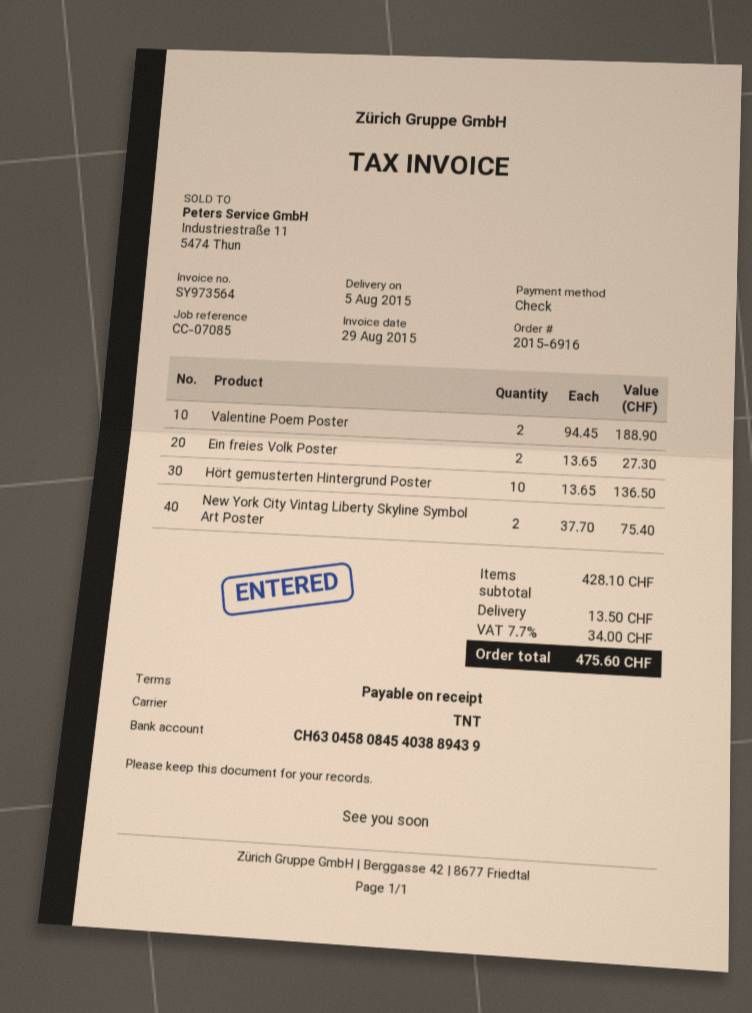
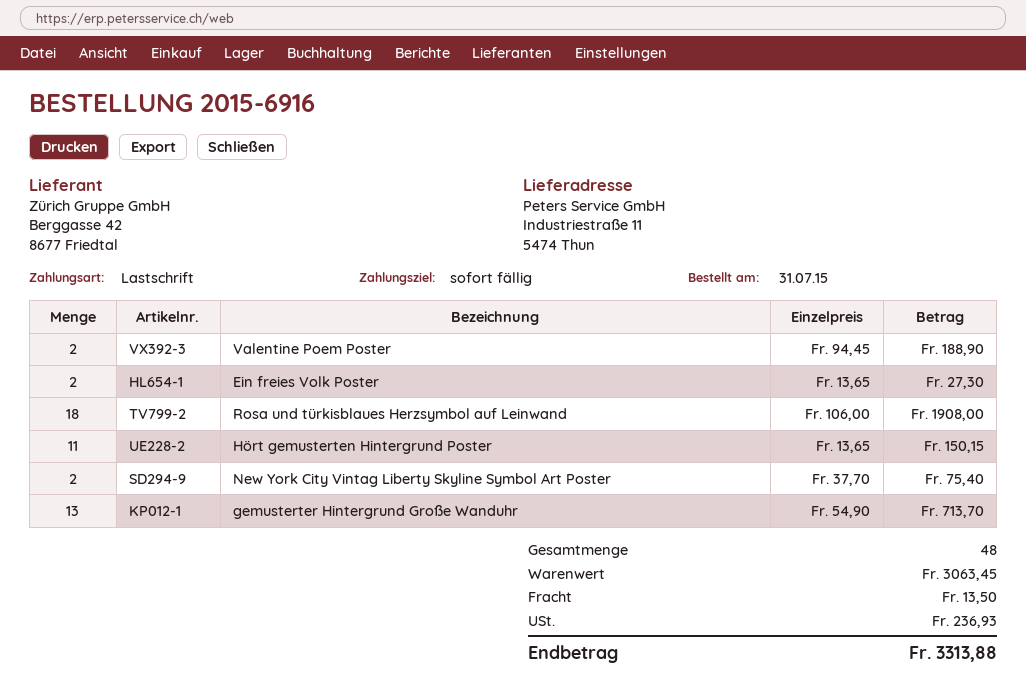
payment method: cheque -> direct debit
Hört gemusterten Hintergrund Poster: 10 x 13.65 = 136.50 -> 11 x 13.65 = 150.15
Rosa und türkisblaues Herzsymbol auf Leinwand: none -> 18 x 106.00 = 1908.00
gemusterter Hintergrund Große Wanduhr: none -> 13 x 54.90 = 713.70
subtotal: 428.10 -> 3063.45
tax: 34.00 -> 236.93
total: 475.60 -> 3313.88

